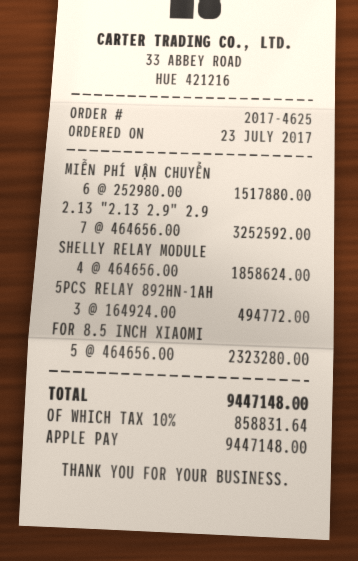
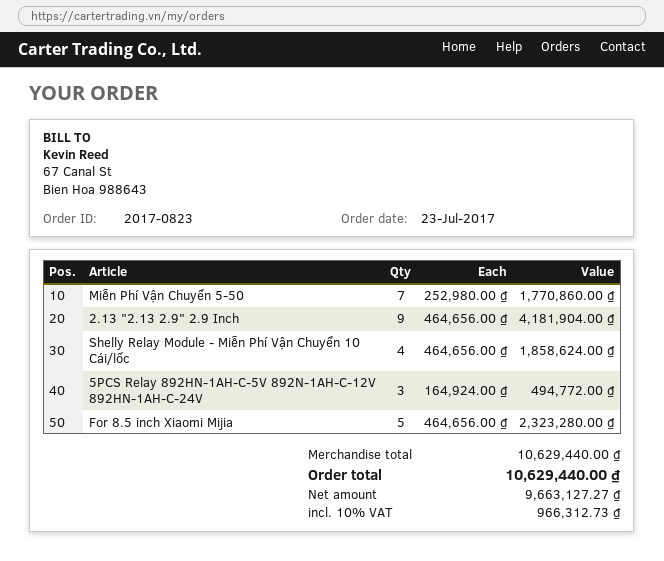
order number: 2017-4625 -> 2017-0823
MIỄN PHÍ VẬN CHUYỂN: 6 x 252980.00 = 1517880.00 -> 7 x 252980.00 = 1770860.00
2.13 "2.13 2.9" 2.9: 7 x 464656.00 = 3252592.00 -> 9 x 464656.00 = 4181904.00
tax: 10% = 858831.64 -> 10% = 966312.73
total: 9447148.00 -> 10629440.00

